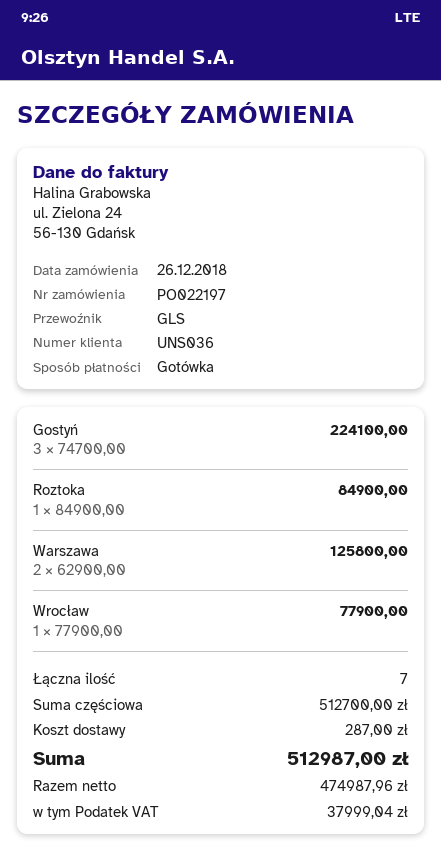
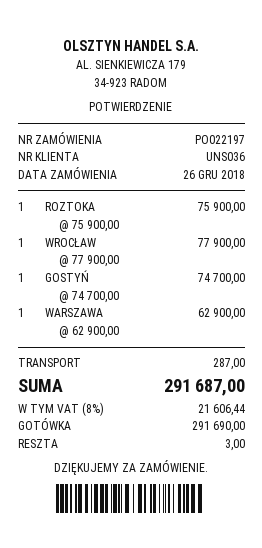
Gostyń: 3 x 74700.00 = 224100.00 -> 1 x 74700.00 = 74700.00
Roztoka: 1 x 84900.00 = 84900.00 -> 1 x 75900.00 = 75900.00
Warszawa: 2 x 62900.00 = 125800.00 -> 1 x 62900.00 = 62900.00
tax: 37999.04 -> 21606.44
total: 512987.00 -> 291687.00

